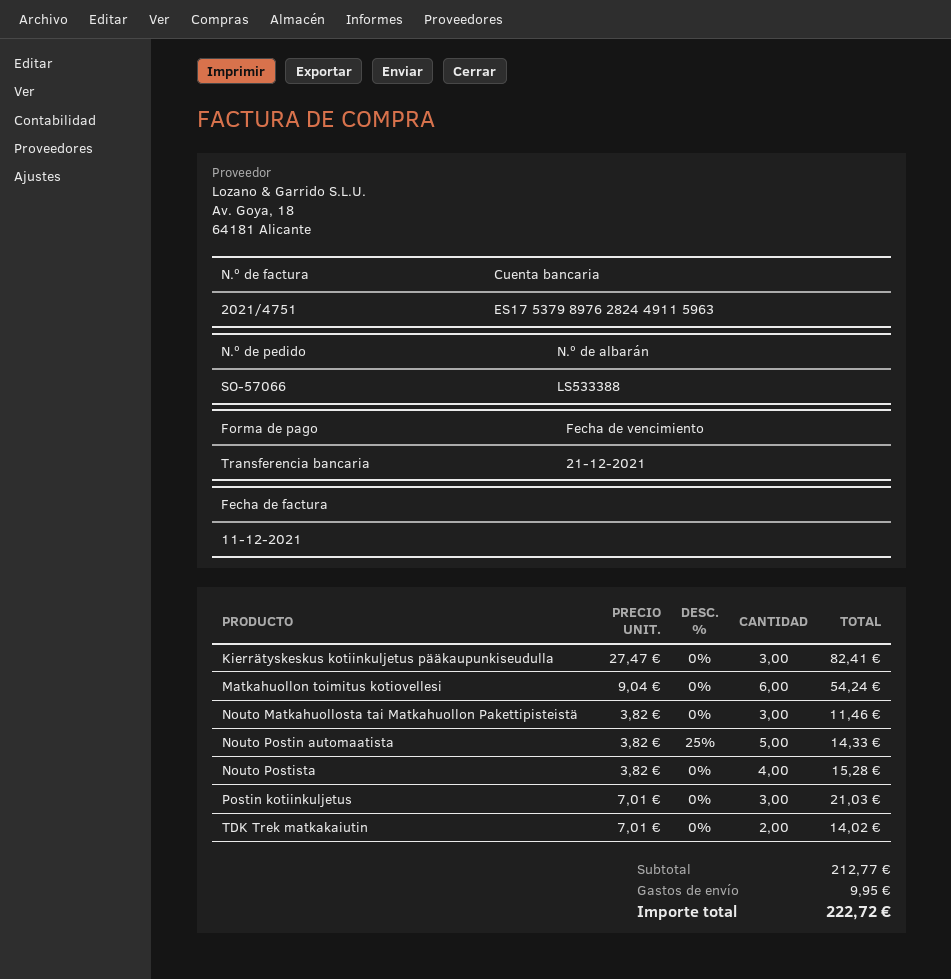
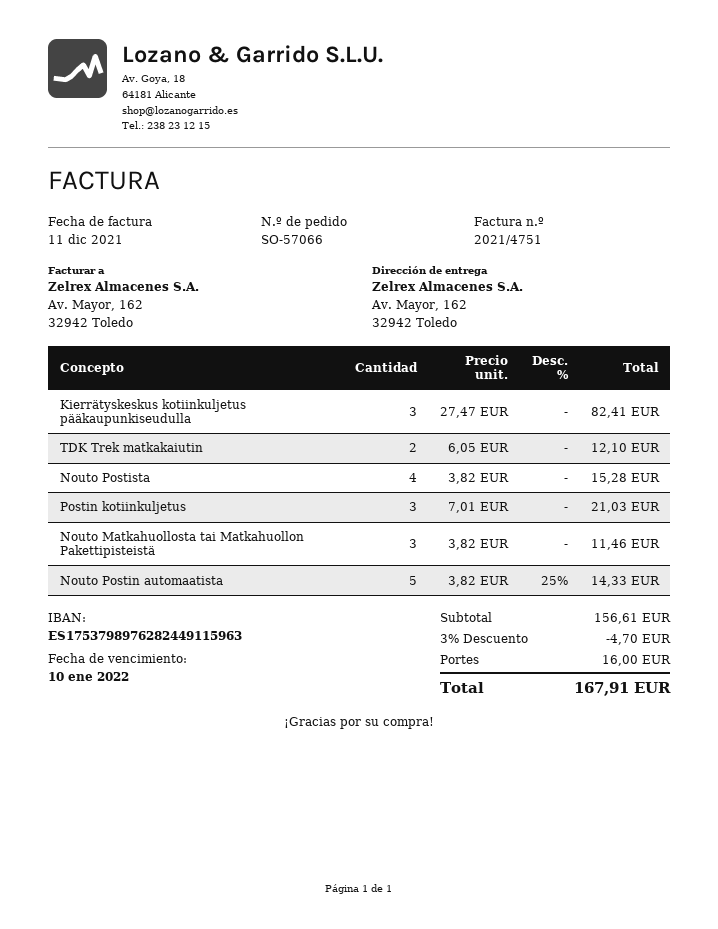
due date: 2021-12-21 -> 2022-01-10
Matkahuollon toimitus kotiovellesi: 6 x 9.04 = 54.24 -> none
TDK Trek matkakaiutin: 2 x 7.01 = 14.02 -> 2 x 6.05 = 12.10
subtotal: 212.77 -> 156.61
discount: none -> 3% = 4.70
shipping: 9.95 -> 16.00
total: 222.72 -> 167.91

